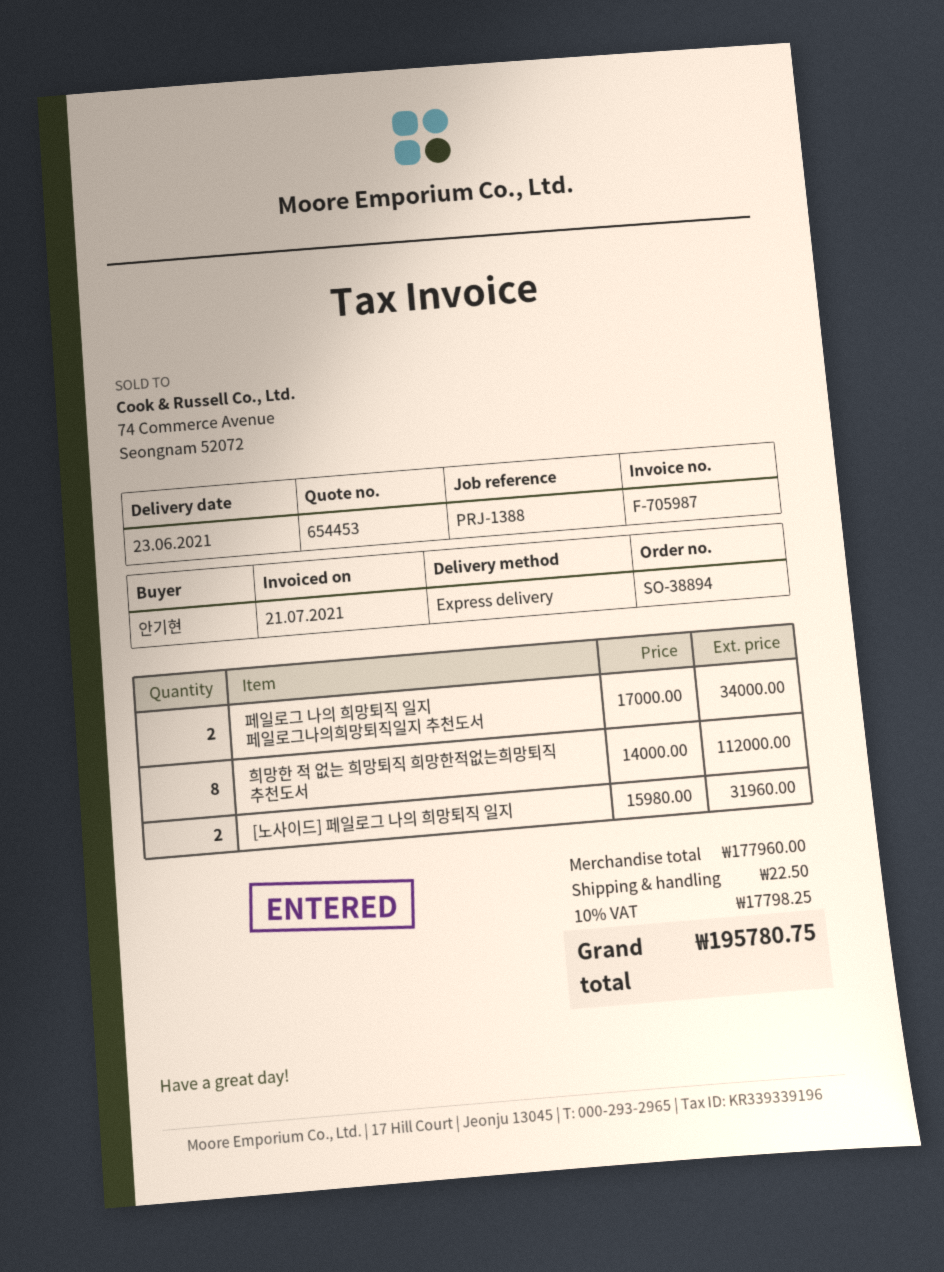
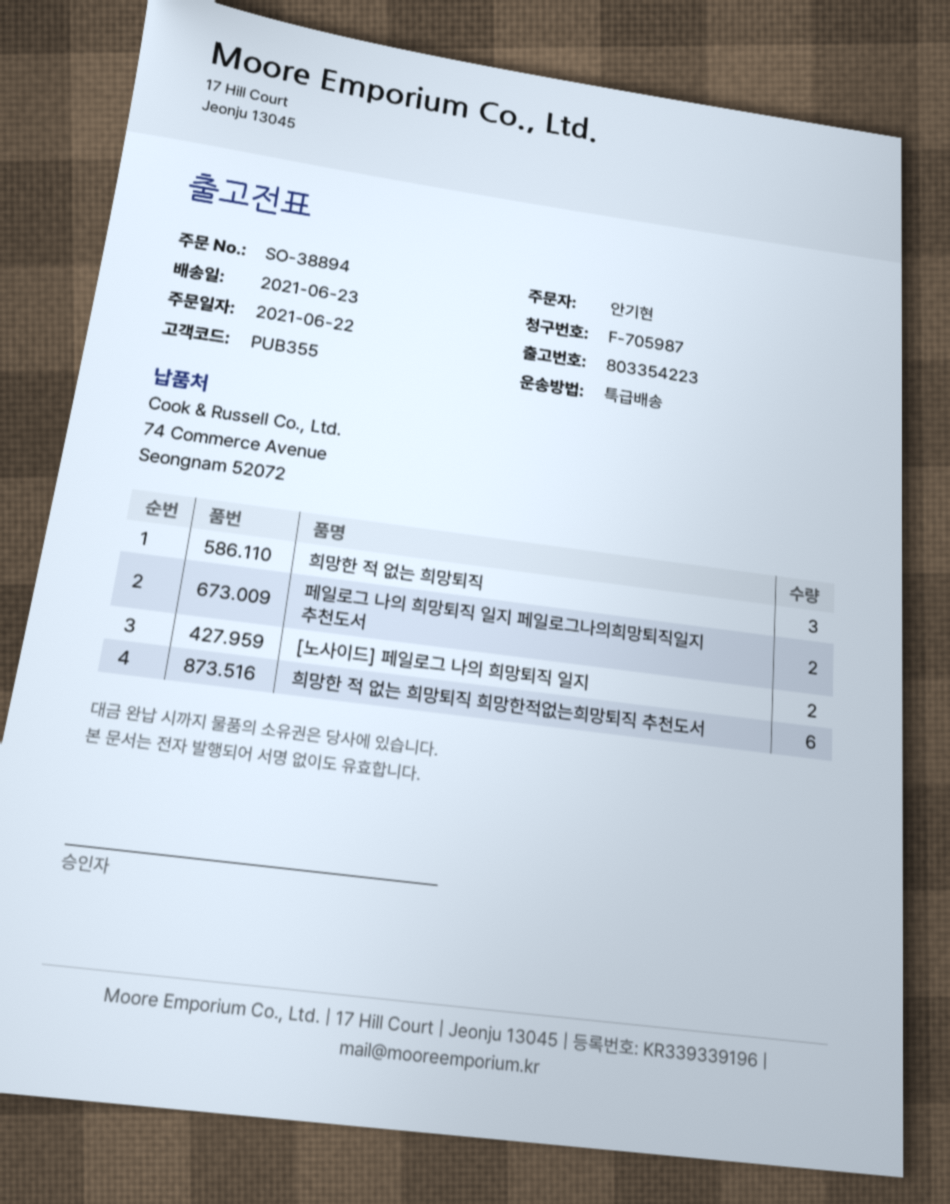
희망한 적 없는 희망퇴직 희망한적없는희망퇴직 추천도서: 8 -> 6
희망한 적 없는 희망퇴직: none -> 3

